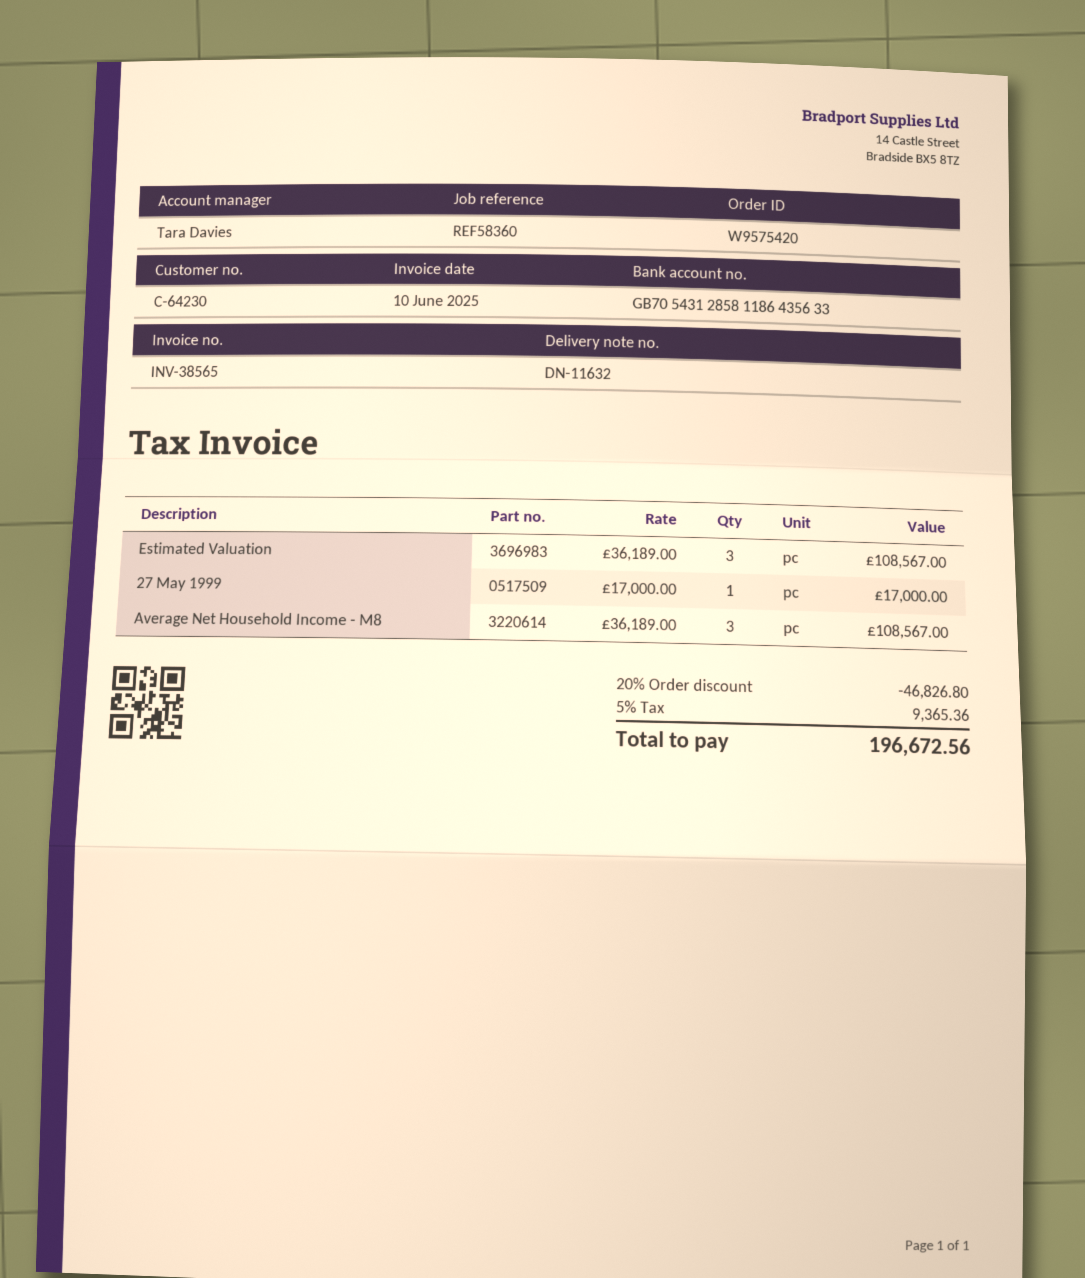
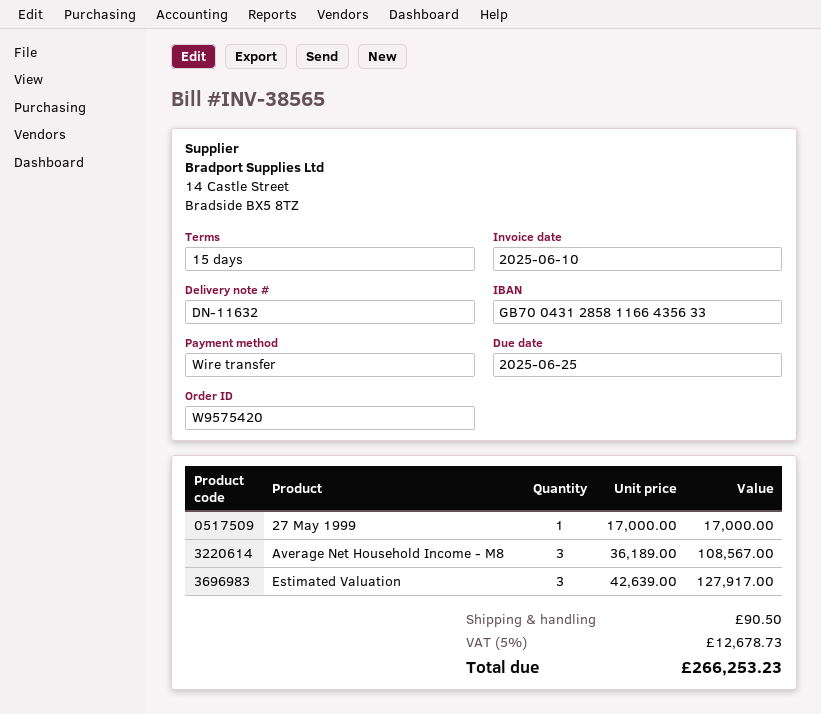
bank account: GB70543128581186435633 -> GB70043128581166435633
Estimated Valuation: 3 x 36189.00 = 108567.00 -> 3 x 42639.00 = 127917.00
discount: 20% = 46826.80 -> none
shipping: none -> 90.50
tax: 5% = 9365.36 -> 5% = 12678.73
total: 196672.56 -> 266253.23

